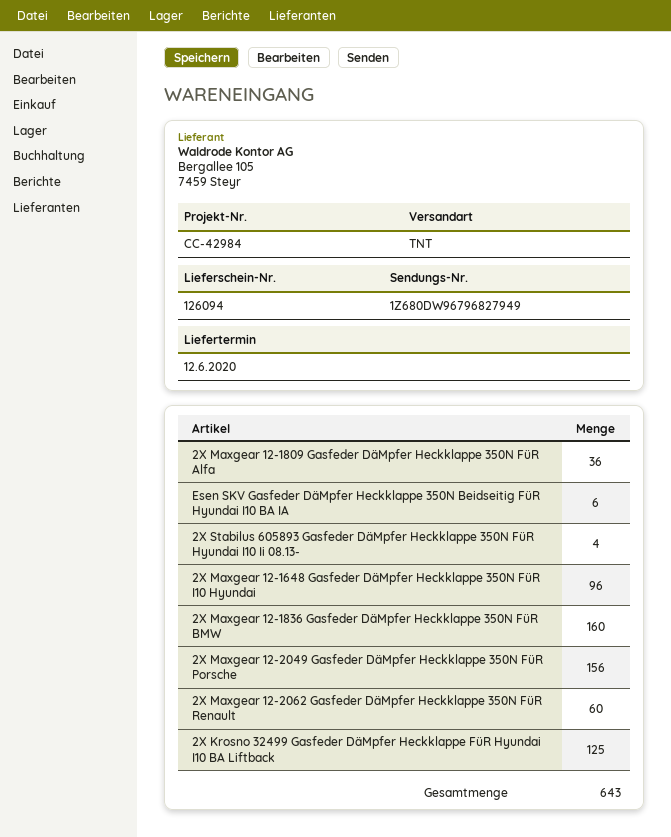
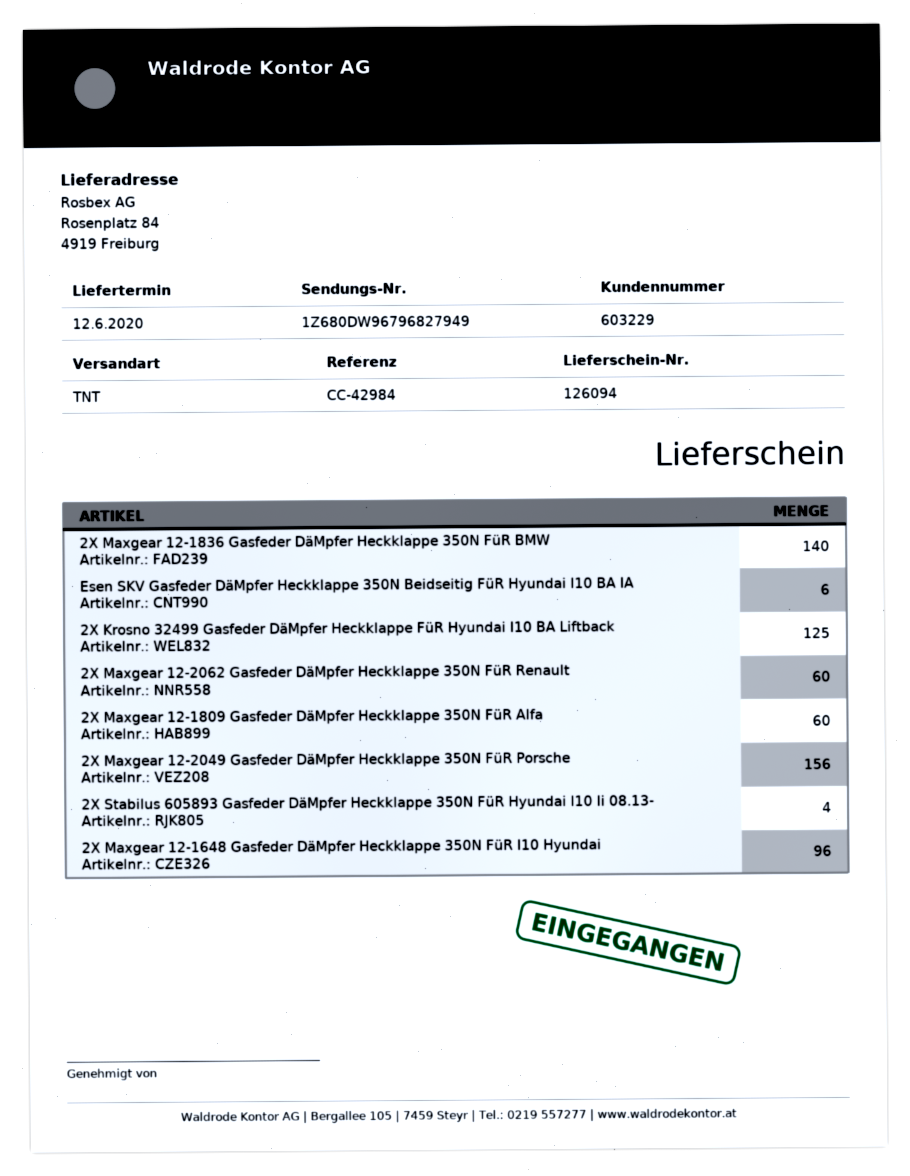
2X Maxgear 12-1809 Gasfeder DäMpfer Heckklappe 350N FüR Alfa: 36 -> 60
2X Maxgear 12-1836 Gasfeder DäMpfer Heckklappe 350N FüR BMW: 160 -> 140

